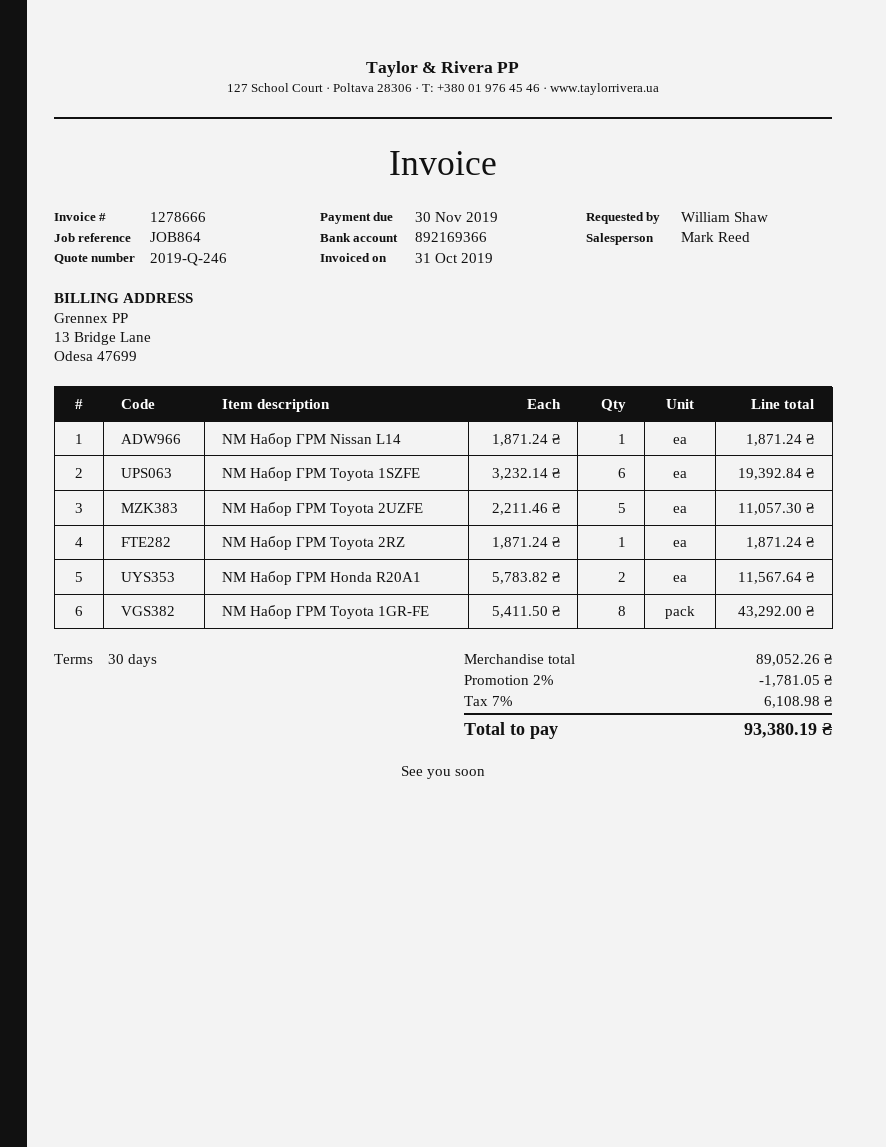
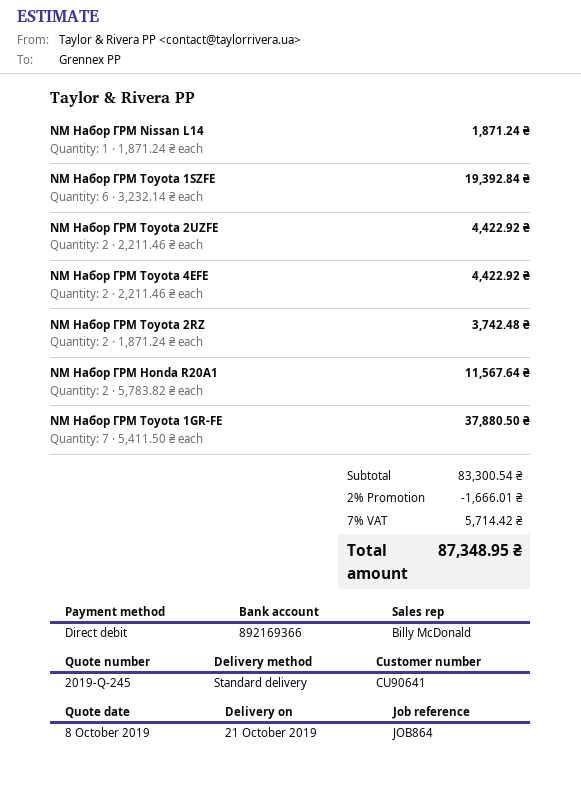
quote number: 2019-Q-246 -> 2019-Q-245
sales rep: Mark Reed -> Billy McDonald
NM Набор ГРМ Toyota 2UZFE: 5 x 2211.46 = 11057.30 -> 2 x 2211.46 = 4422.92
NM Набор ГРМ Toyota 2RZ: 1 x 1871.24 = 1871.24 -> 2 x 1871.24 = 3742.48
NM Набор ГРМ Toyota 1GR-FE: 8 x 5411.50 = 43292.00 -> 7 x 5411.50 = 37880.50
NM Набор ГРМ Toyota 4EFE: none -> 2 x 2211.46 = 4422.92
subtotal: 89052.26 -> 83300.54
discount: 2% = 1781.05 -> 2% = 1666.01
tax: 7% = 6108.98 -> 7% = 5714.42
total: 93380.19 -> 87348.95

